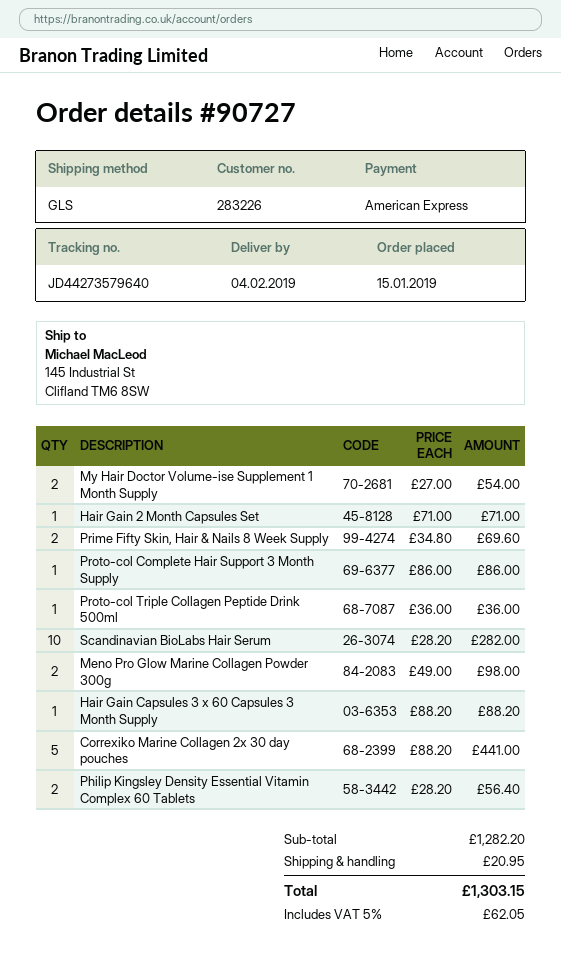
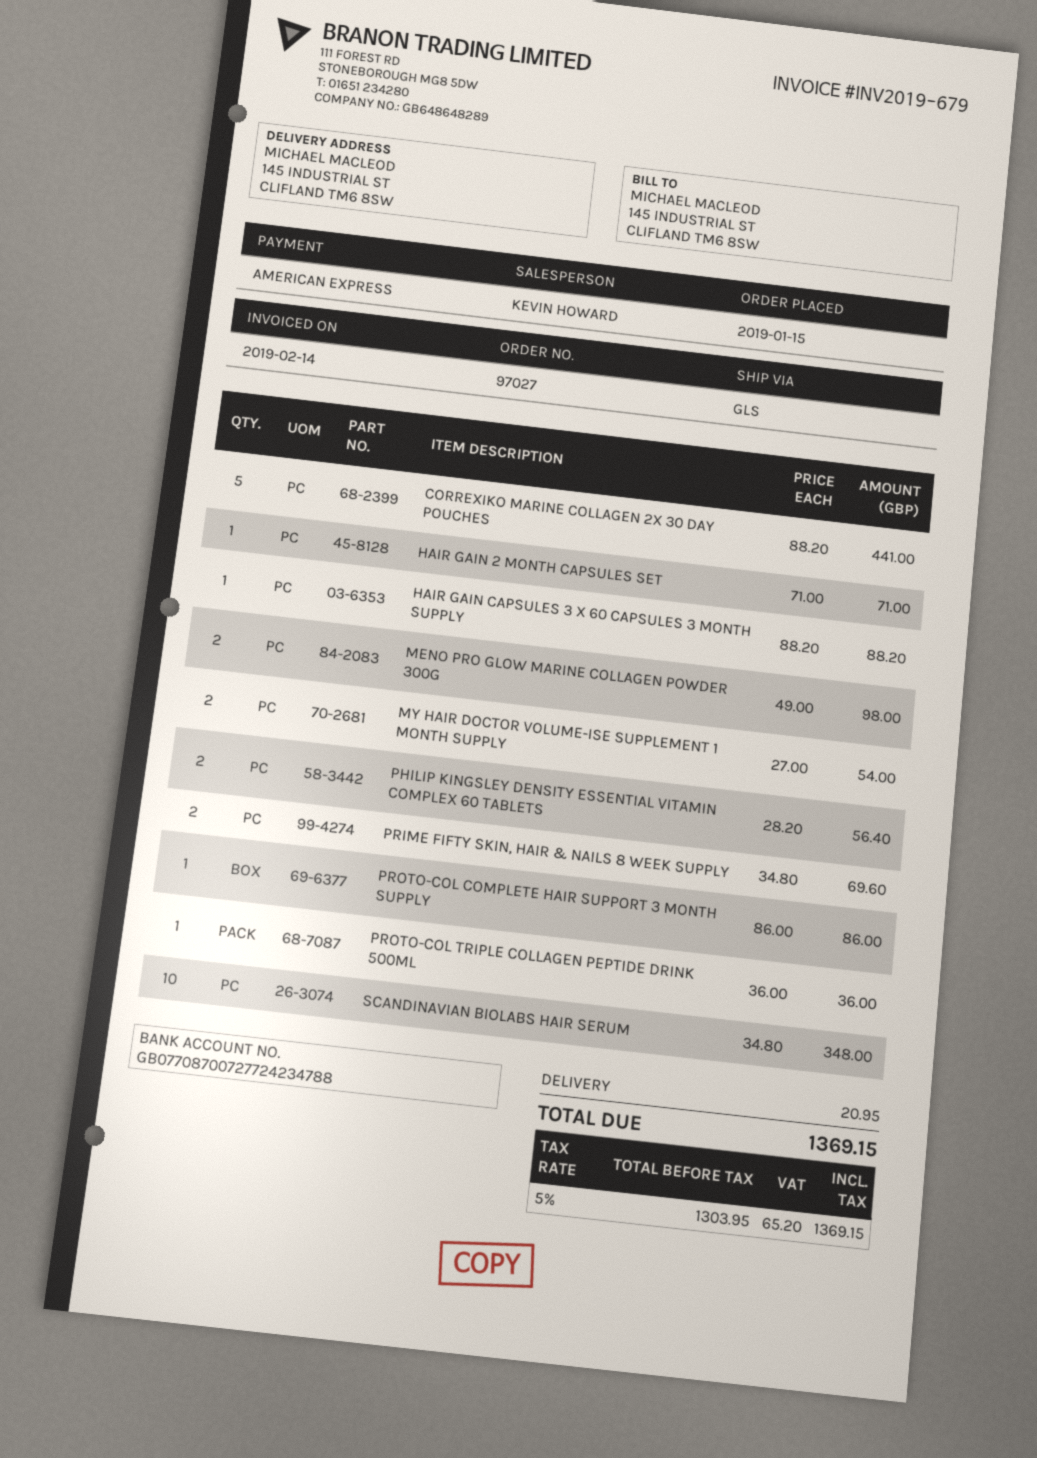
order number: 90727 -> 97027
Scandinavian BioLabs Hair Serum: 10 x 28.20 = 282.00 -> 10 x 34.80 = 348.00
tax: 5% = 62.05 -> 5% = 65.20
total: 1303.15 -> 1369.15

